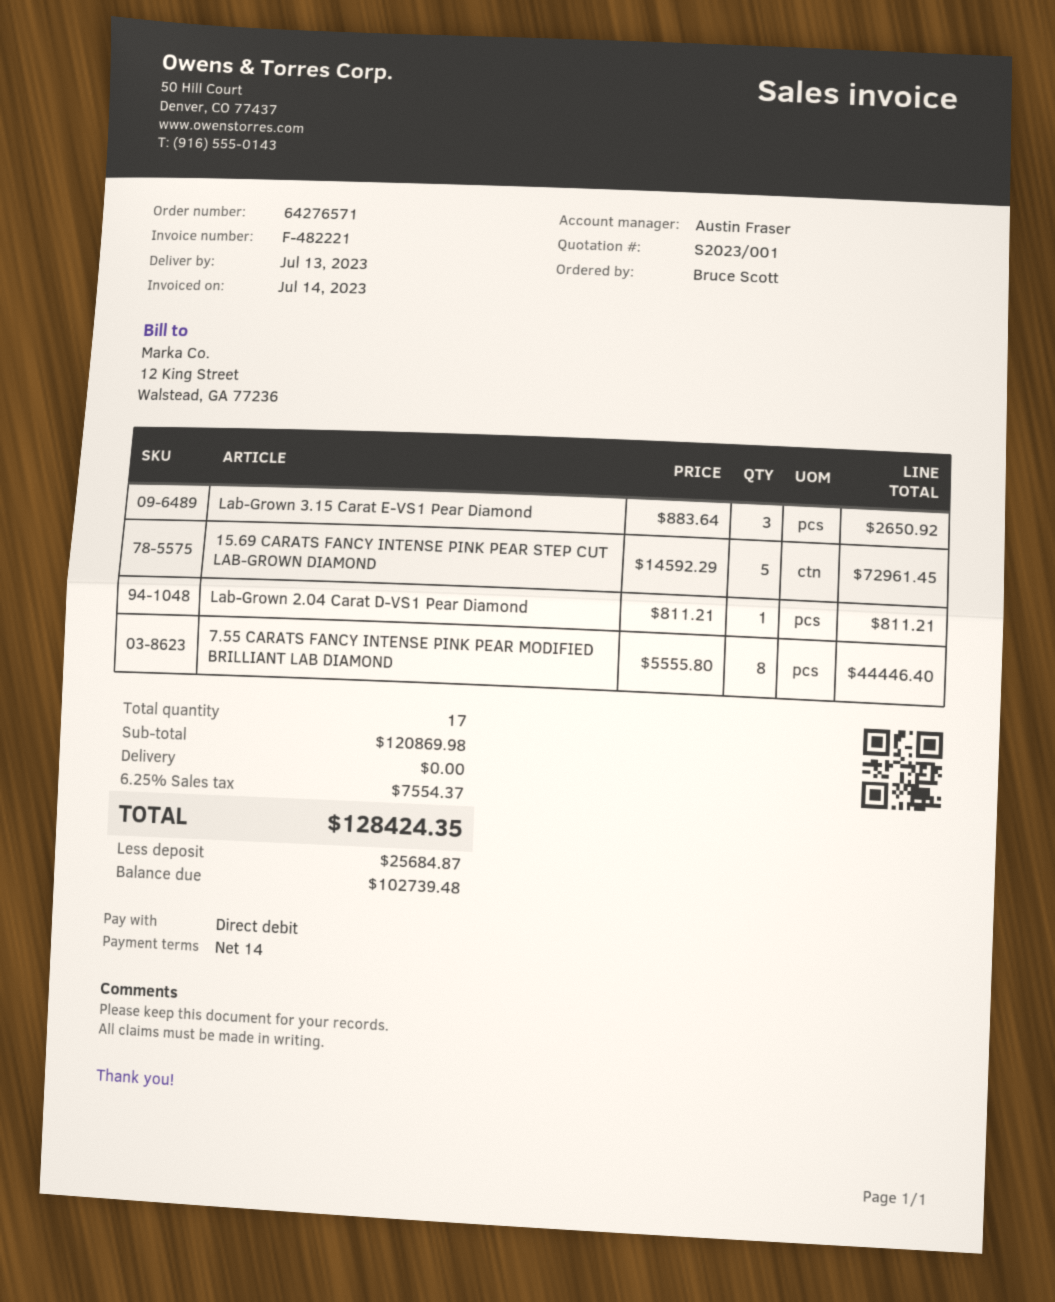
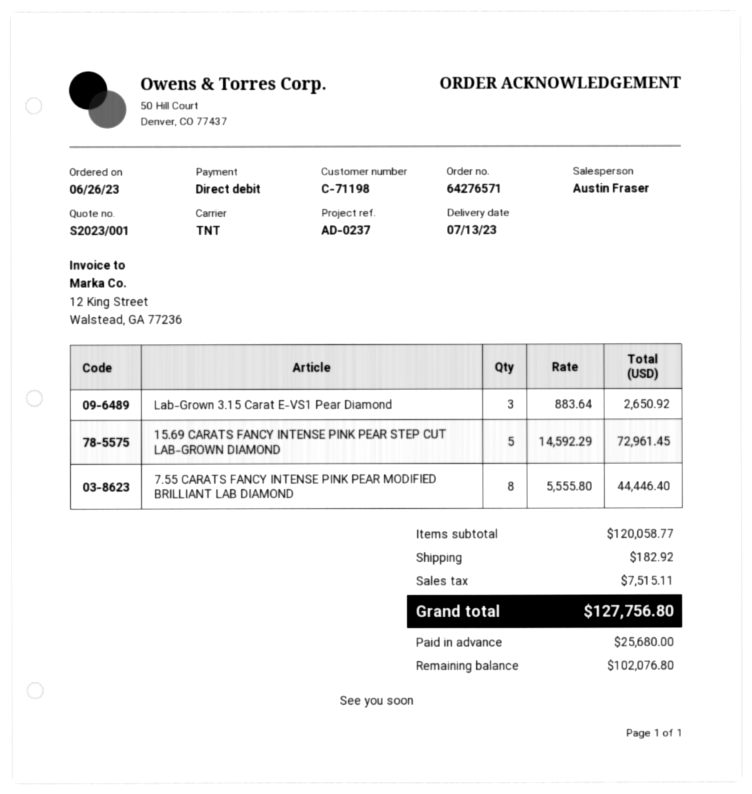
Lab-Grown 2.04 Carat D-VS1 Pear Diamond: 1 x 811.21 = 811.21 -> none
subtotal: 120869.98 -> 120058.77
shipping: 0.00 -> 182.92
tax: 7554.37 -> 7515.11
total: 128424.35 -> 127756.80
deposit: 25684.87 -> 25680.00
balance: 102739.48 -> 102076.80

